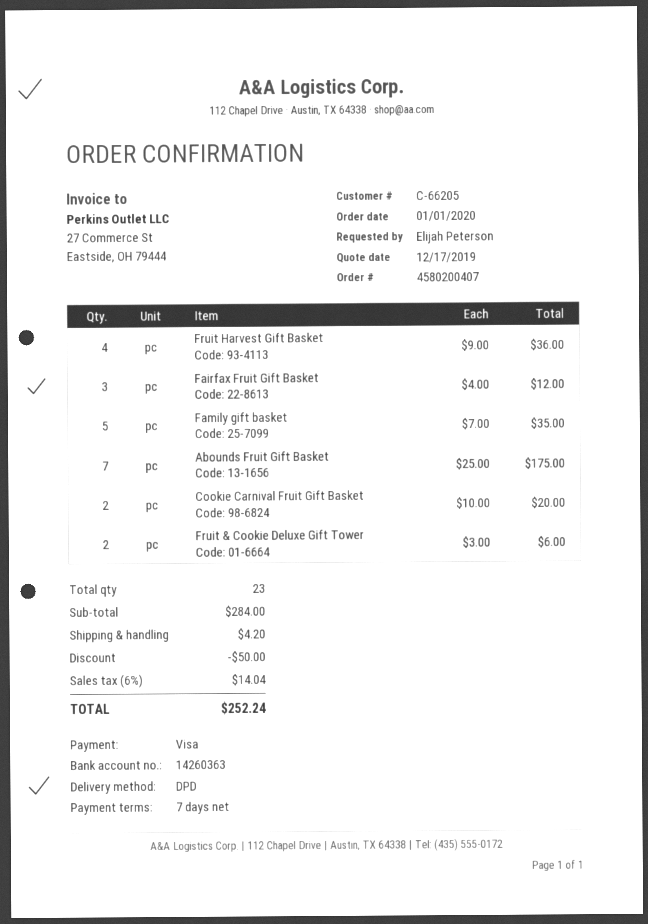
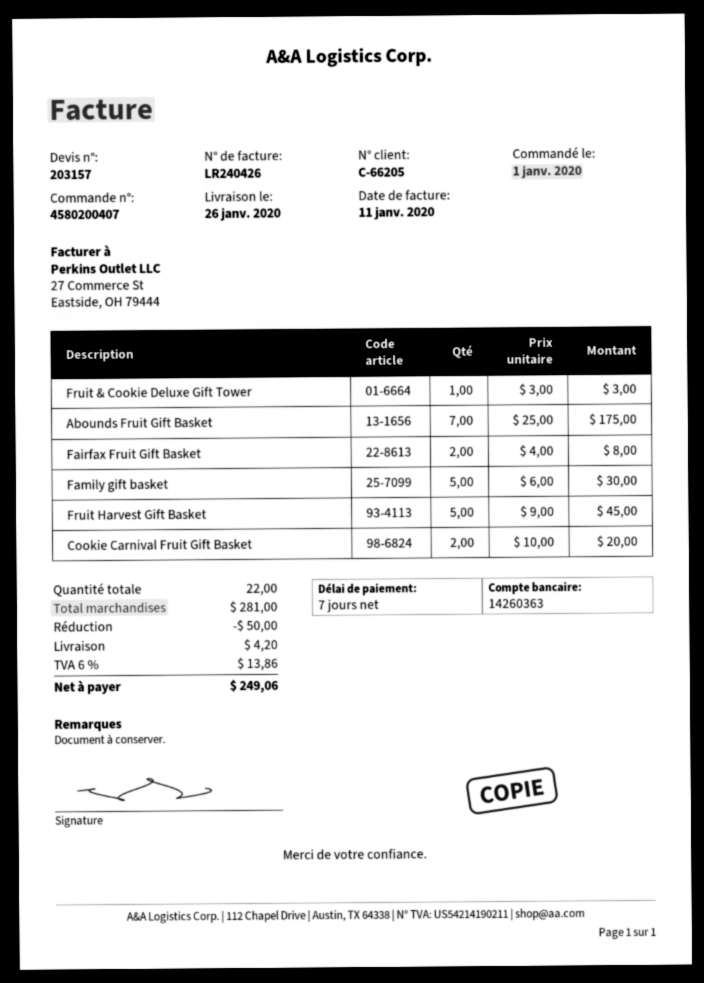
Fruit Harvest Gift Basket: 4 x 9.00 = 36.00 -> 5 x 9.00 = 45.00
Fairfax Fruit Gift Basket: 3 x 4.00 = 12.00 -> 2 x 4.00 = 8.00
Family gift basket: 5 x 7.00 = 35.00 -> 5 x 6.00 = 30.00
Fruit & Cookie Deluxe Gift Tower: 2 x 3.00 = 6.00 -> 1 x 3.00 = 3.00
total quantity: 23 -> 22
subtotal: 284.00 -> 281.00
tax: 6% = 14.04 -> 6% = 13.86
total: 252.24 -> 249.06

